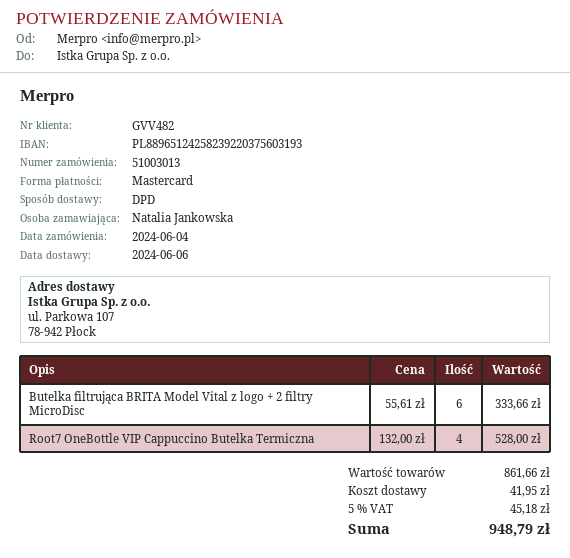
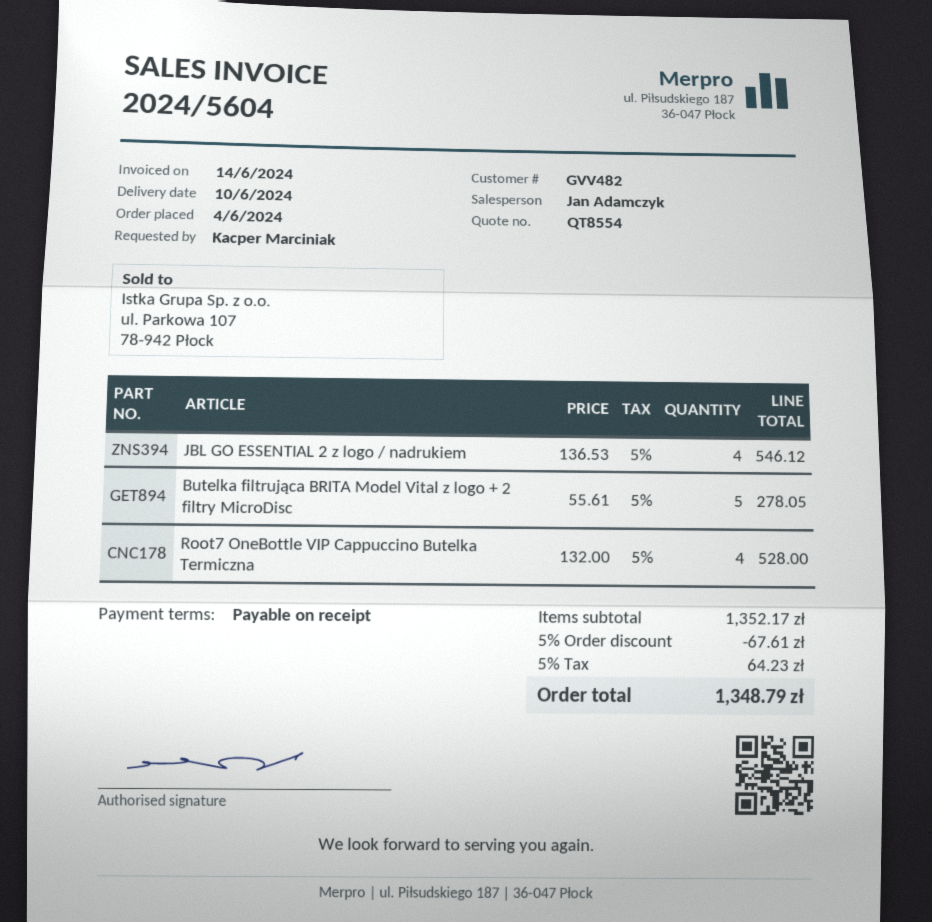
delivery date: 2024-06-06 -> 2024-06-10
ordered by: Natalia Jankowska -> Kacper Marciniak
Butelka filtrująca BRITA Model Vital z logo + 2 filtry MicroDisc: 6 x 55.61 = 333.66 -> 5 x 55.61 = 278.05
JBL GO ESSENTIAL 2 z logo / nadrukiem: none -> 4 x 136.53 = 546.12
subtotal: 861.66 -> 1352.17
discount: none -> 5% = 67.61
shipping: 41.95 -> none
tax: 5% = 45.18 -> 5% = 64.23
total: 948.79 -> 1348.79

